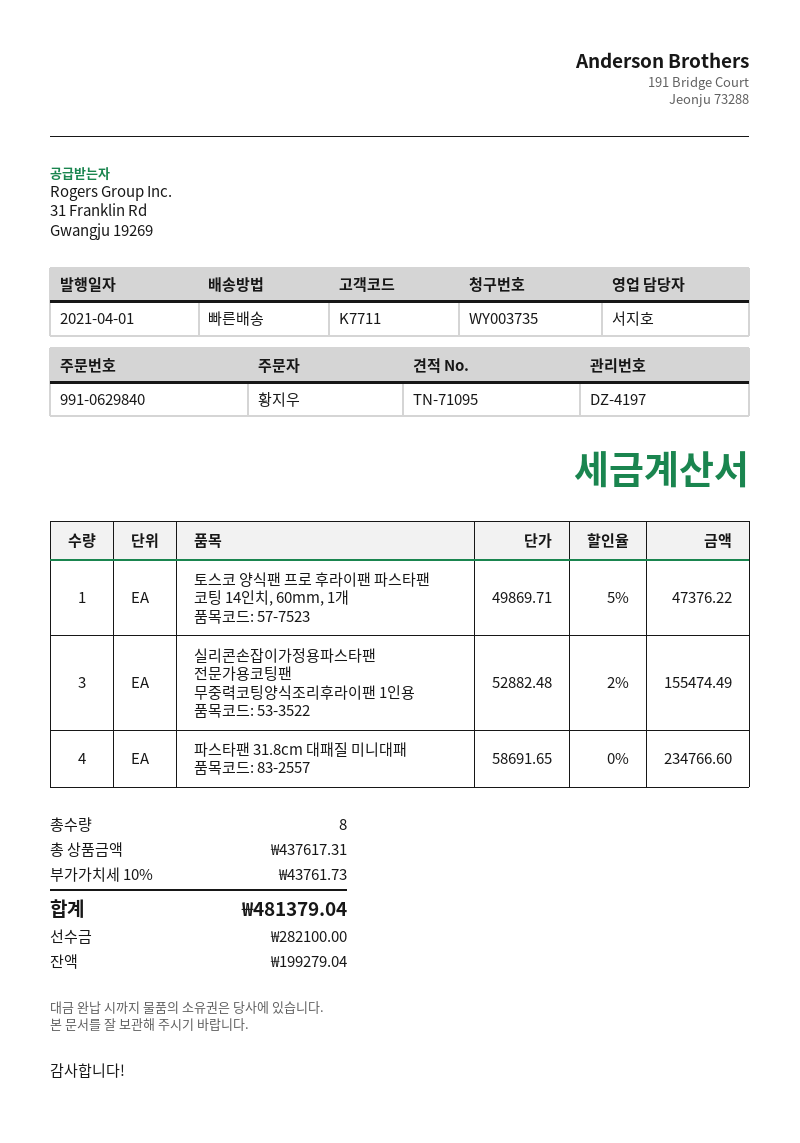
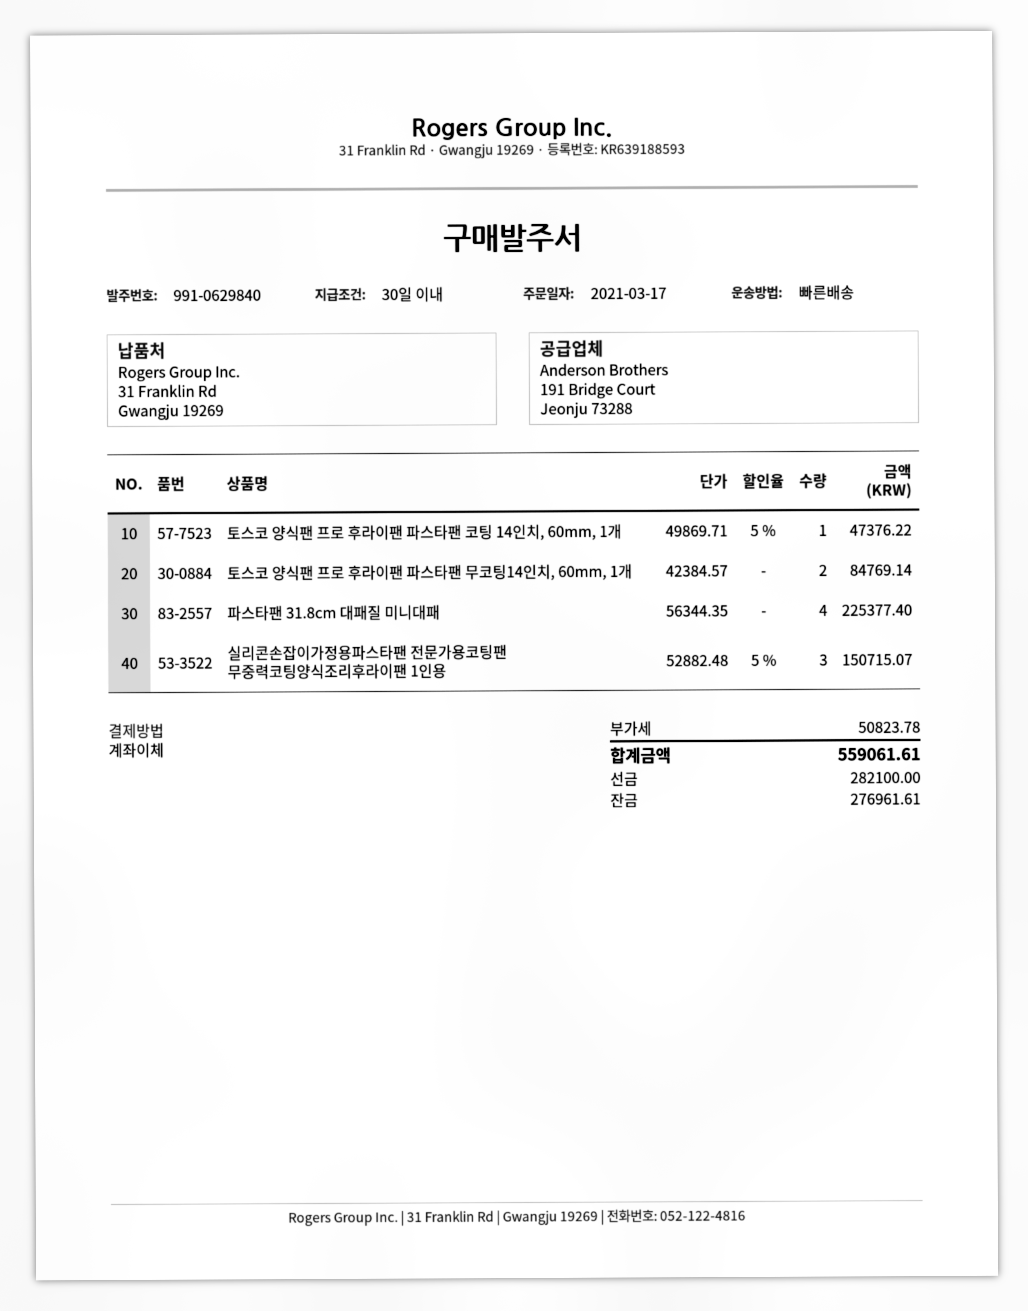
실리콘손잡이가정용파스타팬 전문가용코팅팬 무중력코팅양식조리후라이팬 1인용: 3 x 52882.48 - 2% = 155474.49 -> 3 x 52882.48 - 5% = 150715.07
파스타팬 31.8cm 대패질 미니대패: 4 x 58691.65 = 234766.60 -> 4 x 56344.35 = 225377.40
토스코 양식팬 프로 후라이팬 파스타팬 무코팅14인치, 60mm, 1개: none -> 2 x 42384.57 = 84769.14
tax: 43761.73 -> 50823.78
total: 481379.04 -> 559061.61
balance: 199279.04 -> 276961.61

